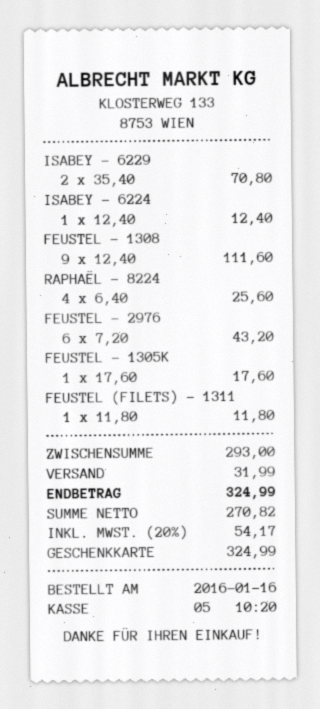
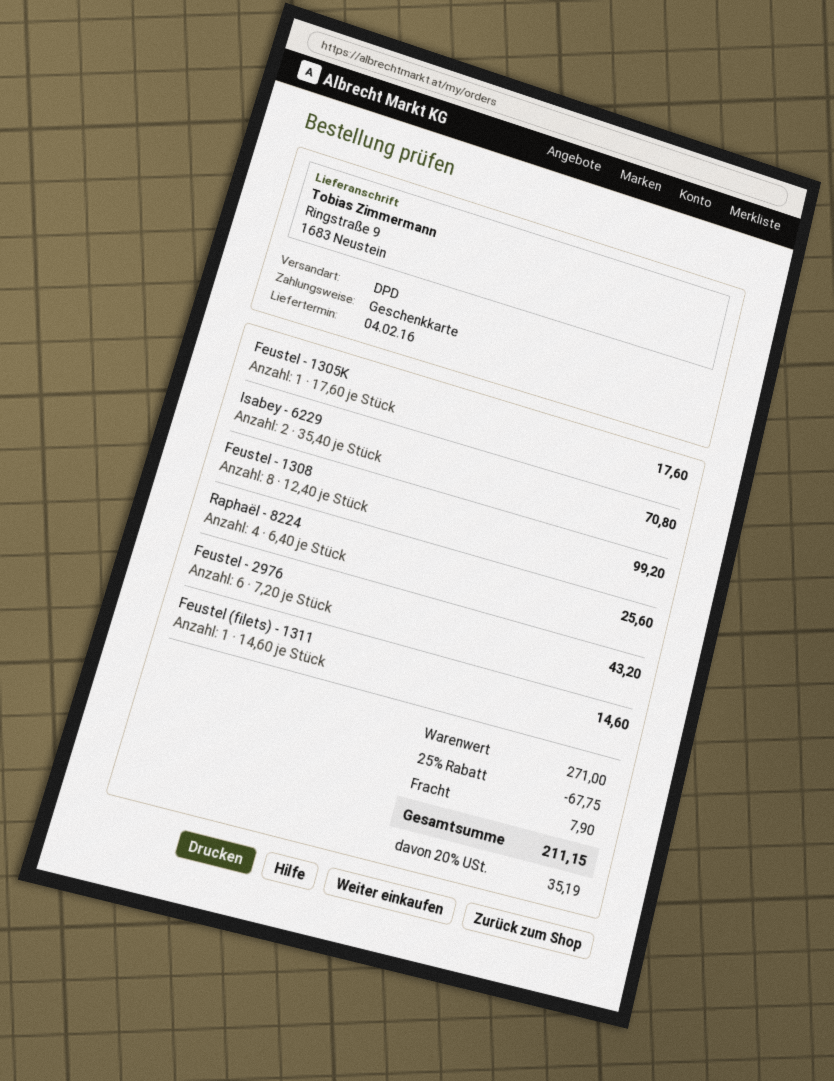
ISABEY - 6224: 1 x 12.40 = 12.40 -> none
FEUSTEL - 1308: 9 x 12.40 = 111.60 -> 8 x 12.40 = 99.20
FEUSTEL (FILETS) - 1311: 1 x 11.80 = 11.80 -> 1 x 14.60 = 14.60
subtotal: 293.00 -> 271.00
discount: none -> 25% = 67.75
shipping: 31.99 -> 7.90
tax: 20% = 54.17 -> 20% = 35.19
total: 324.99 -> 211.15

